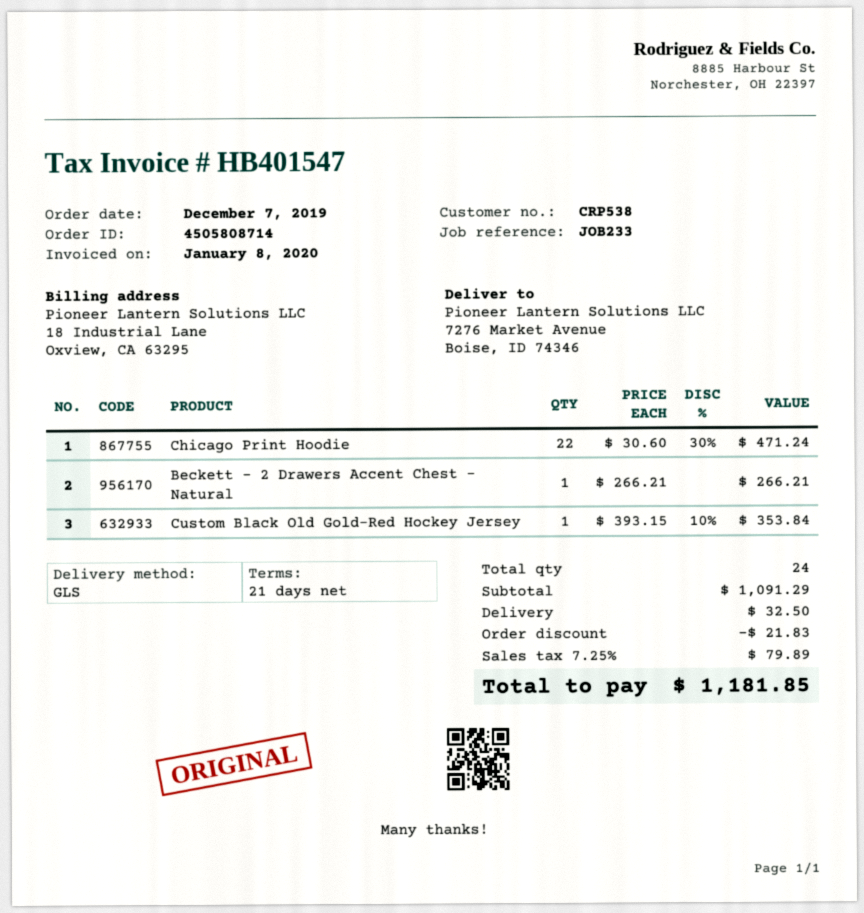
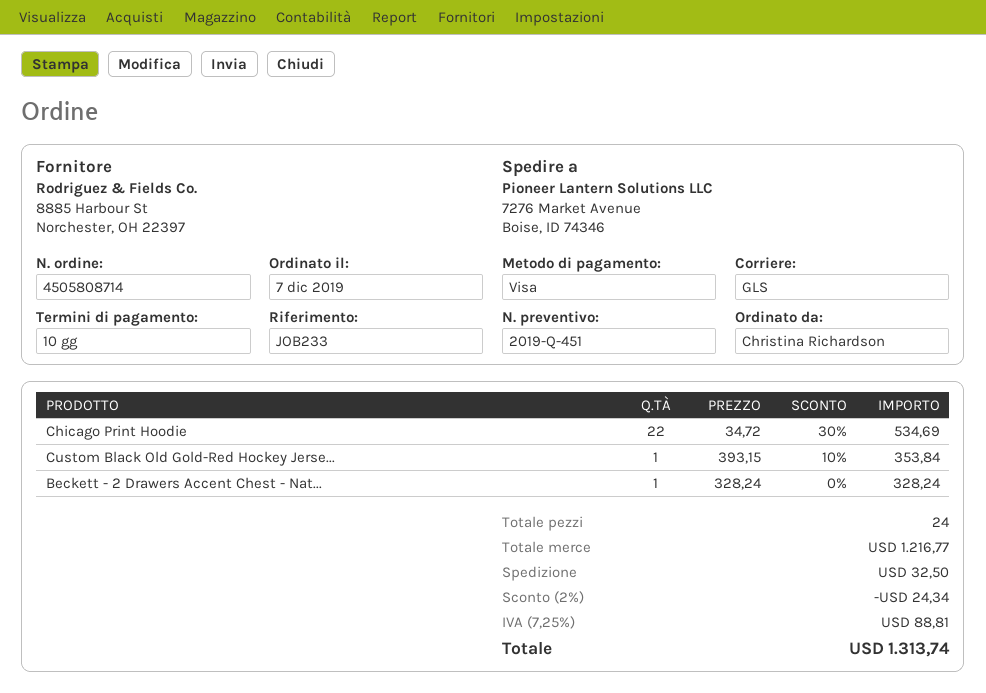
payment terms: 21 days -> 10 days
Chicago Print Hoodie: 22 x 30.60 - 30% = 471.24 -> 22 x 34.72 - 30% = 534.69
Beckett - 2 Drawers Accent Chest - Natural: 1 x 266.21 = 266.21 -> 1 x 328.24 = 328.24
subtotal: 1091.29 -> 1216.77
discount: 21.83 -> 24.34
tax: 7.25% = 79.89 -> 7.25% = 88.81
total: 1181.85 -> 1313.74

